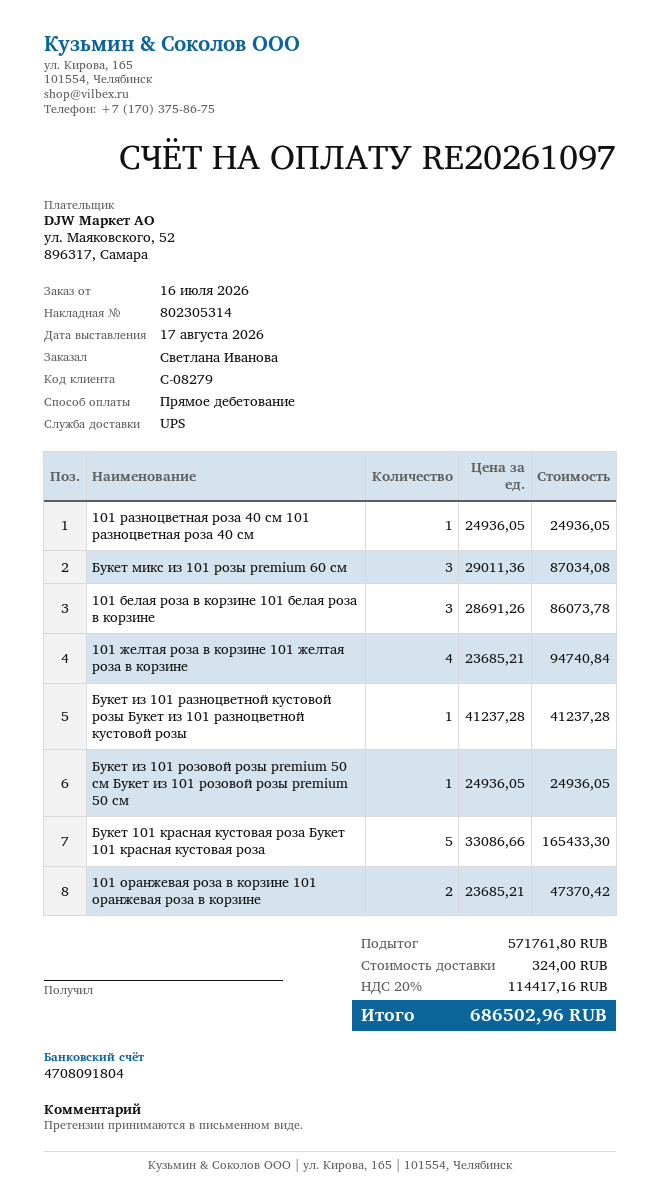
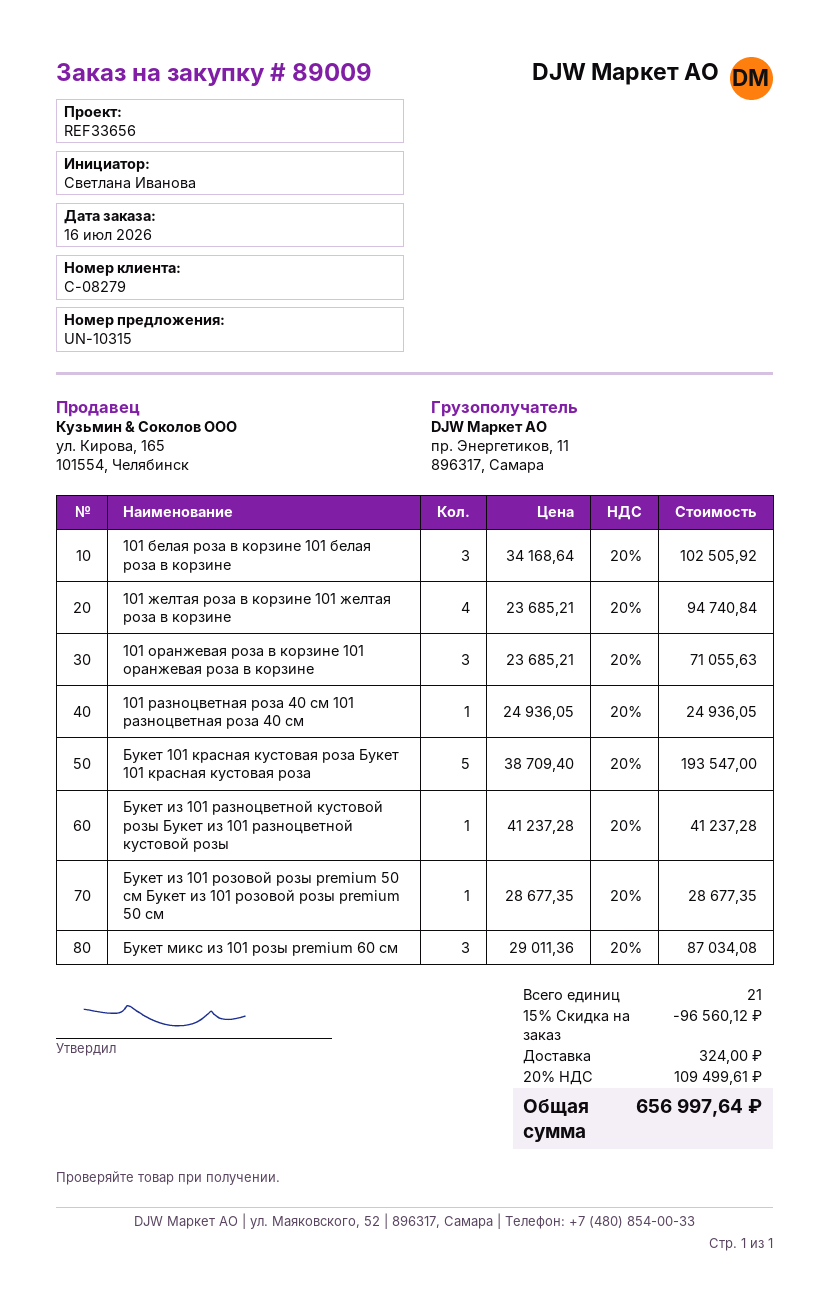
101 белая роза в корзине 101 белая роза в корзине: 3 x 28691.26 = 86073.78 -> 3 x 34168.64 = 102505.92
Букет из 101 розовой розы premium 50 см Букет из 101 розовой розы premium 50 см: 1 x 24936.05 = 24936.05 -> 1 x 28677.35 = 28677.35
Букет 101 красная кустовая роза Букет 101 красная кустовая роза: 5 x 33086.66 = 165433.30 -> 5 x 38709.40 = 193547.00
101 оранжевая роза в корзине 101 оранжевая роза в корзине: 2 x 23685.21 = 47370.42 -> 3 x 23685.21 = 71055.63
discount: none -> 15% = 96560.12
tax: 20% = 114417.16 -> 20% = 109499.61
total: 686502.96 -> 656997.64

